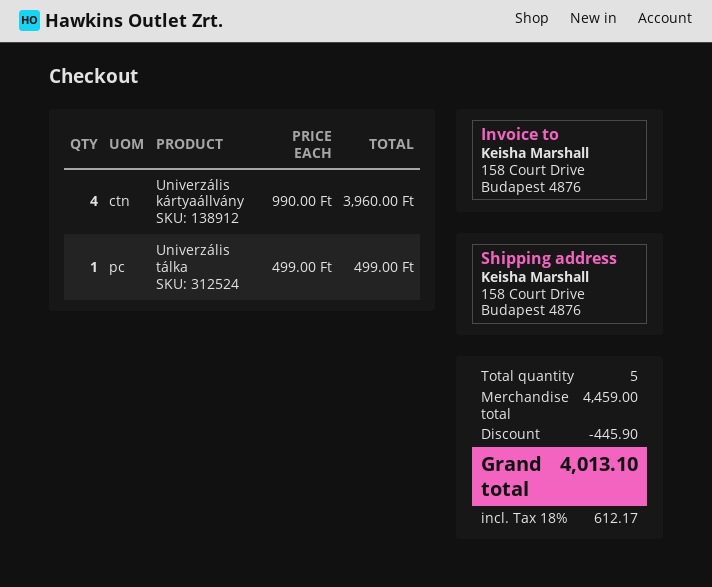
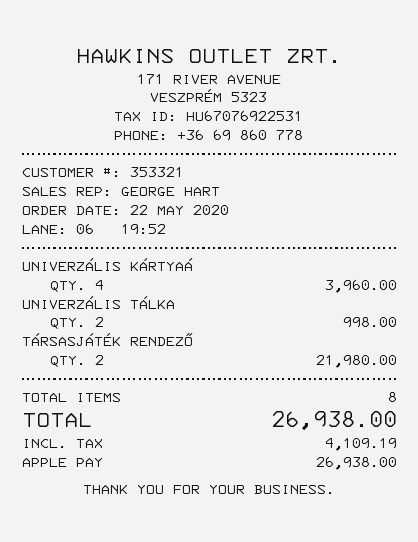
Univerzális tálka: 1 for 499.00 -> 2 for 998.00
TÁRSASJÁTÉK RENDEZŐ: none -> 2 for 21980.00
total quantity: 5 -> 8
discount: 445.90 -> none
tax: 612.17 -> 4109.19
total: 4013.10 -> 26938.00

